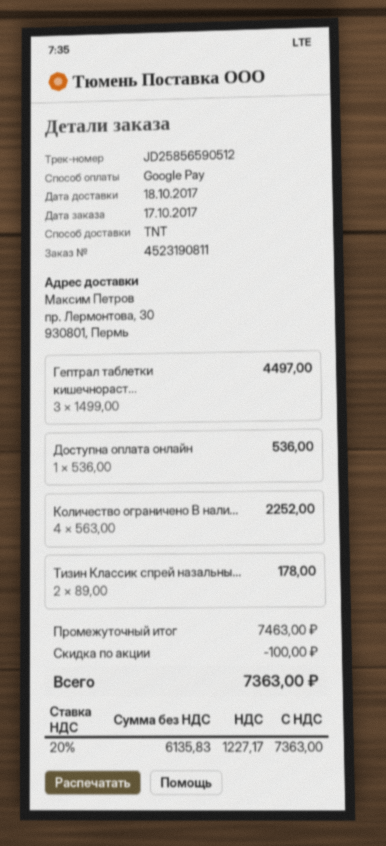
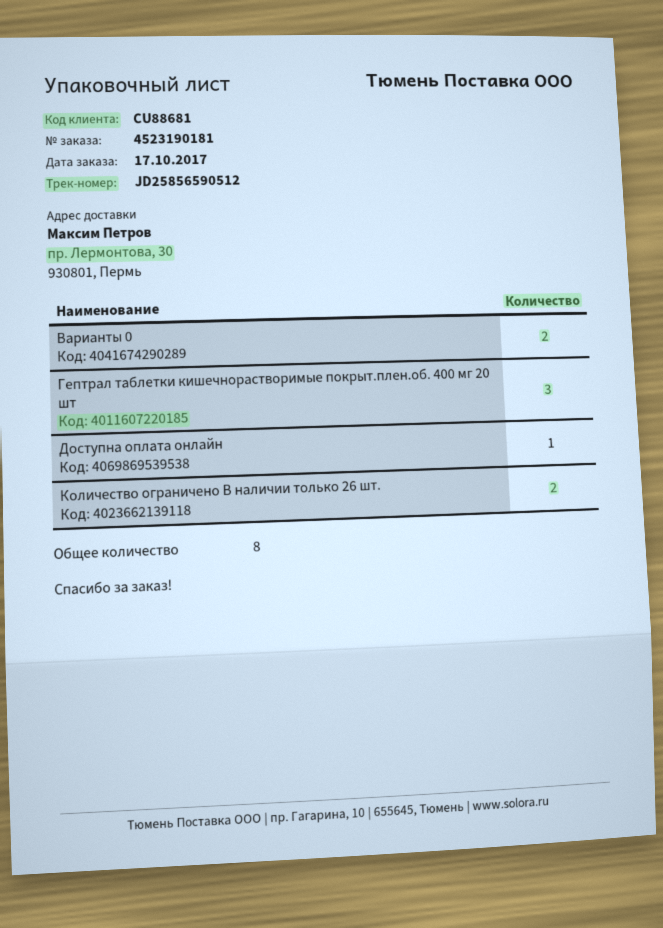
order number: 4523190811 -> 4523190181
Количество ограничено В нали...: 4 -> 2
Тизин Классик спрей назальны...: 2 -> none
Варианты 0: none -> 2

